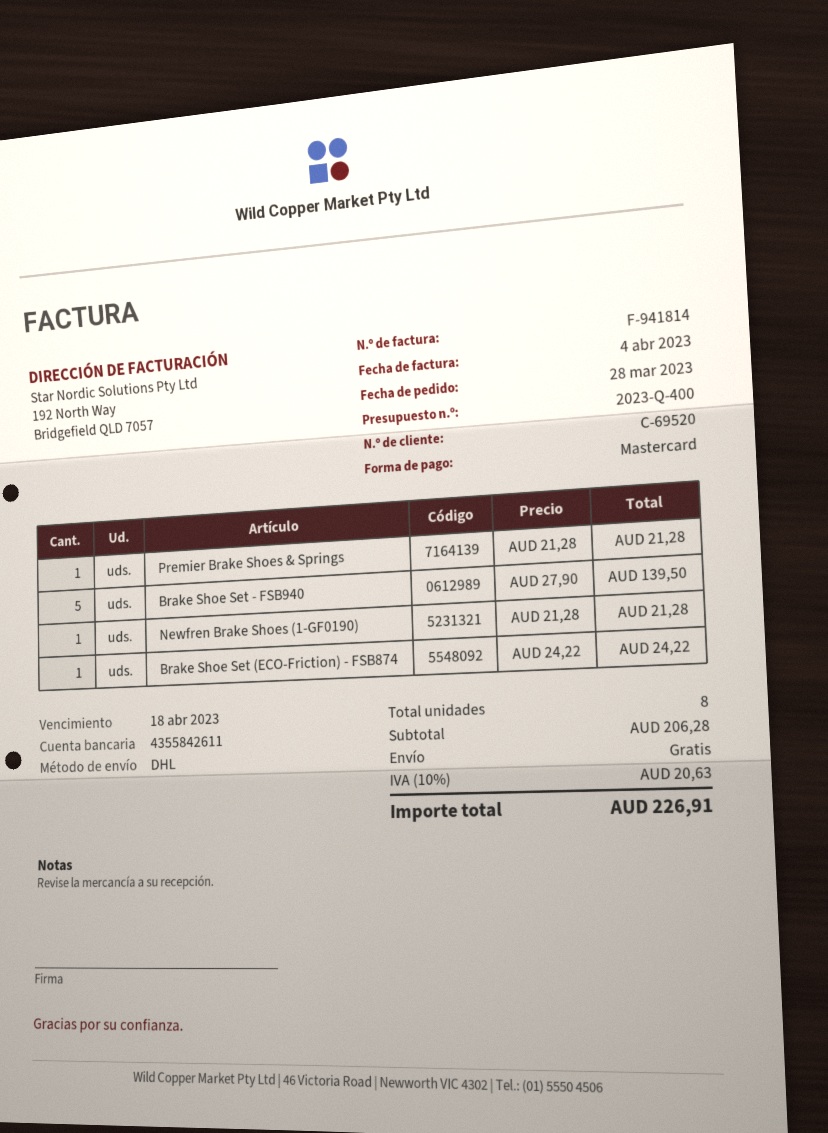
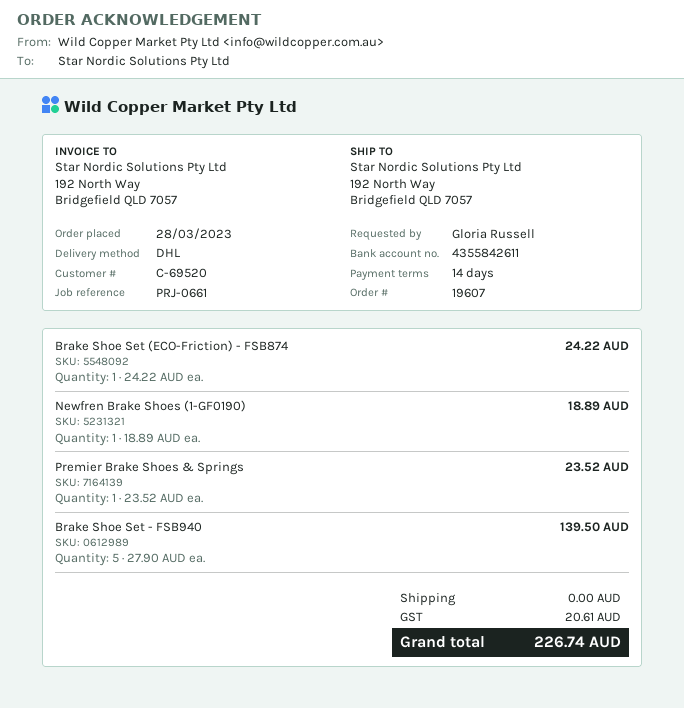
Premier Brake Shoes & Springs: 1 x 21.28 = 21.28 -> 1 x 23.52 = 23.52
Newfren Brake Shoes (1-GF0190): 1 x 21.28 = 21.28 -> 1 x 18.89 = 18.89
tax: 20.63 -> 20.61
total: 226.91 -> 226.74

